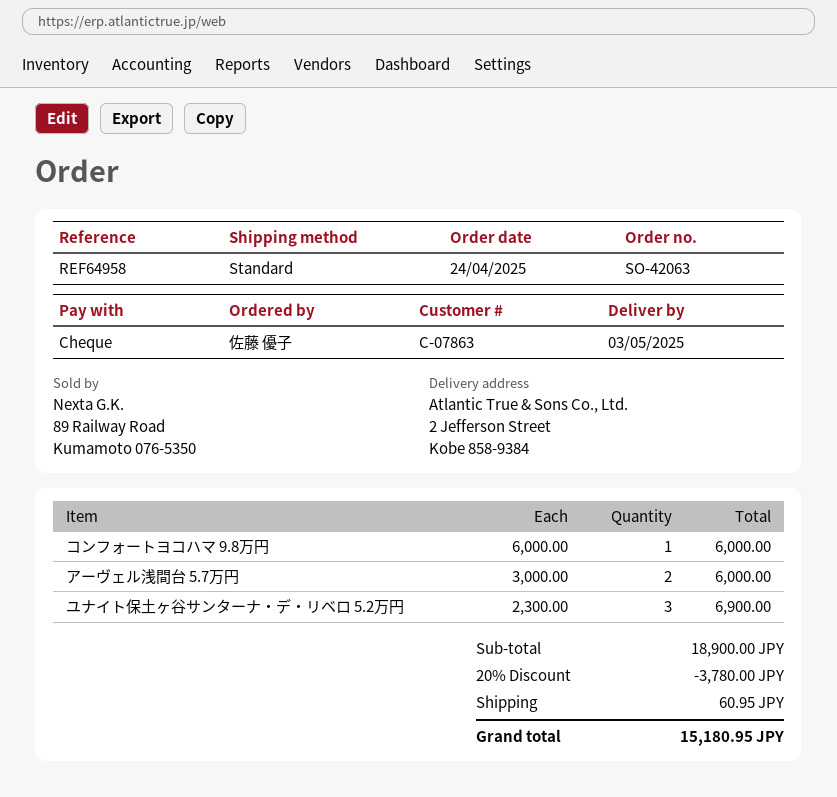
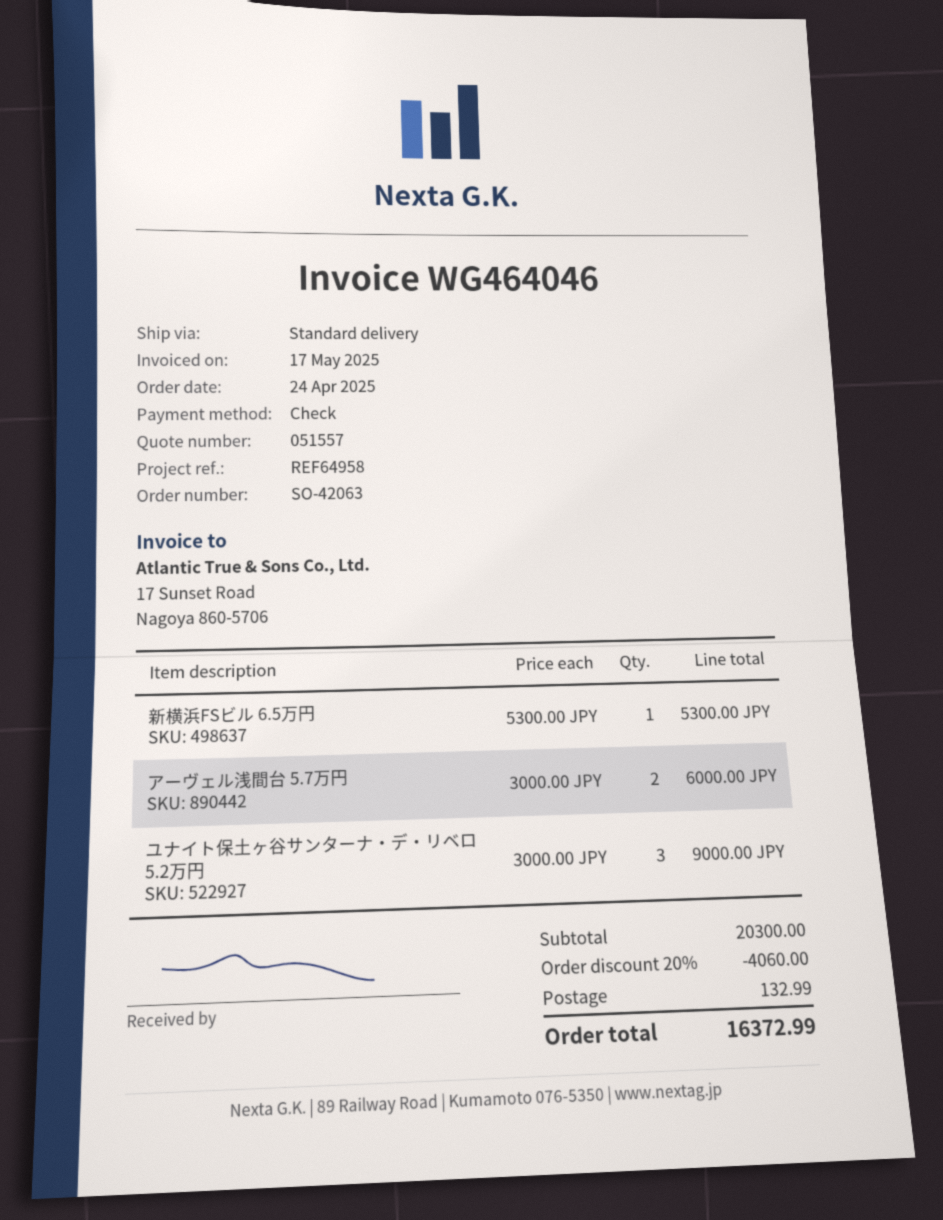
コンフォートヨコハマ 9.8万円: 1 x 6000.00 = 6000.00 -> none
ユナイト保土ヶ谷サンターナ・デ・リベロ 5.2万円: 3 x 2300.00 = 6900.00 -> 3 x 3000.00 = 9000.00
新横浜FSビル 6.5万円: none -> 1 x 5300.00 = 5300.00
subtotal: 18900.00 -> 20300.00
discount: 20% = 3780.00 -> 20% = 4060.00
shipping: 60.95 -> 132.99
total: 15180.95 -> 16372.99

